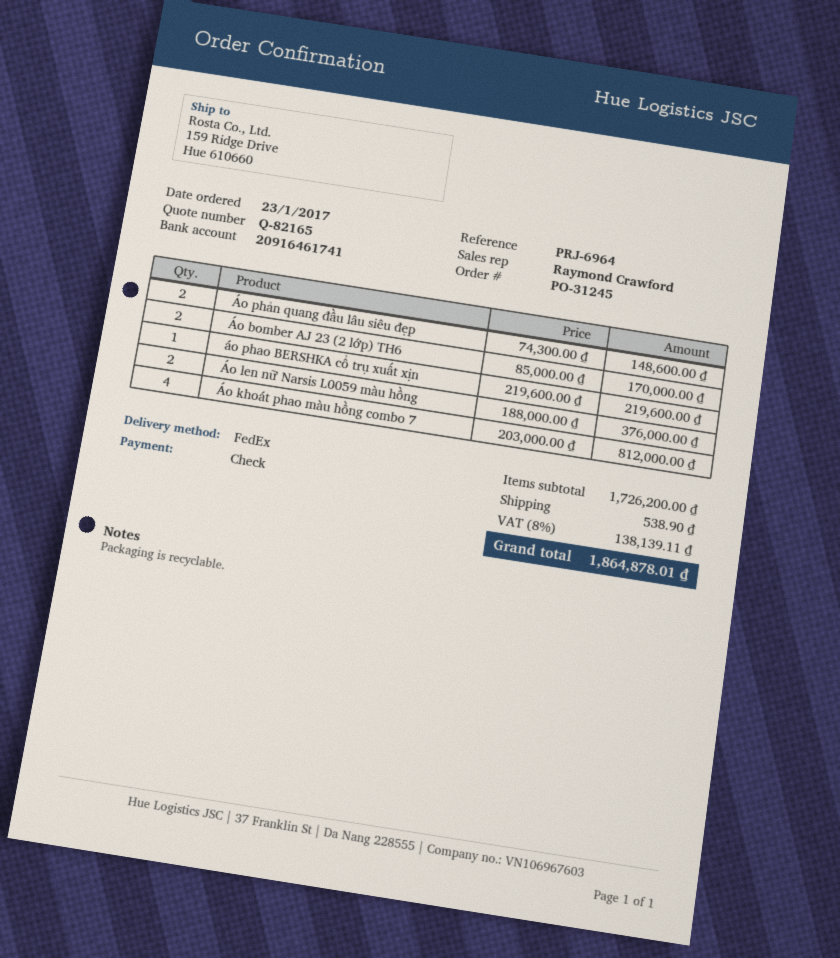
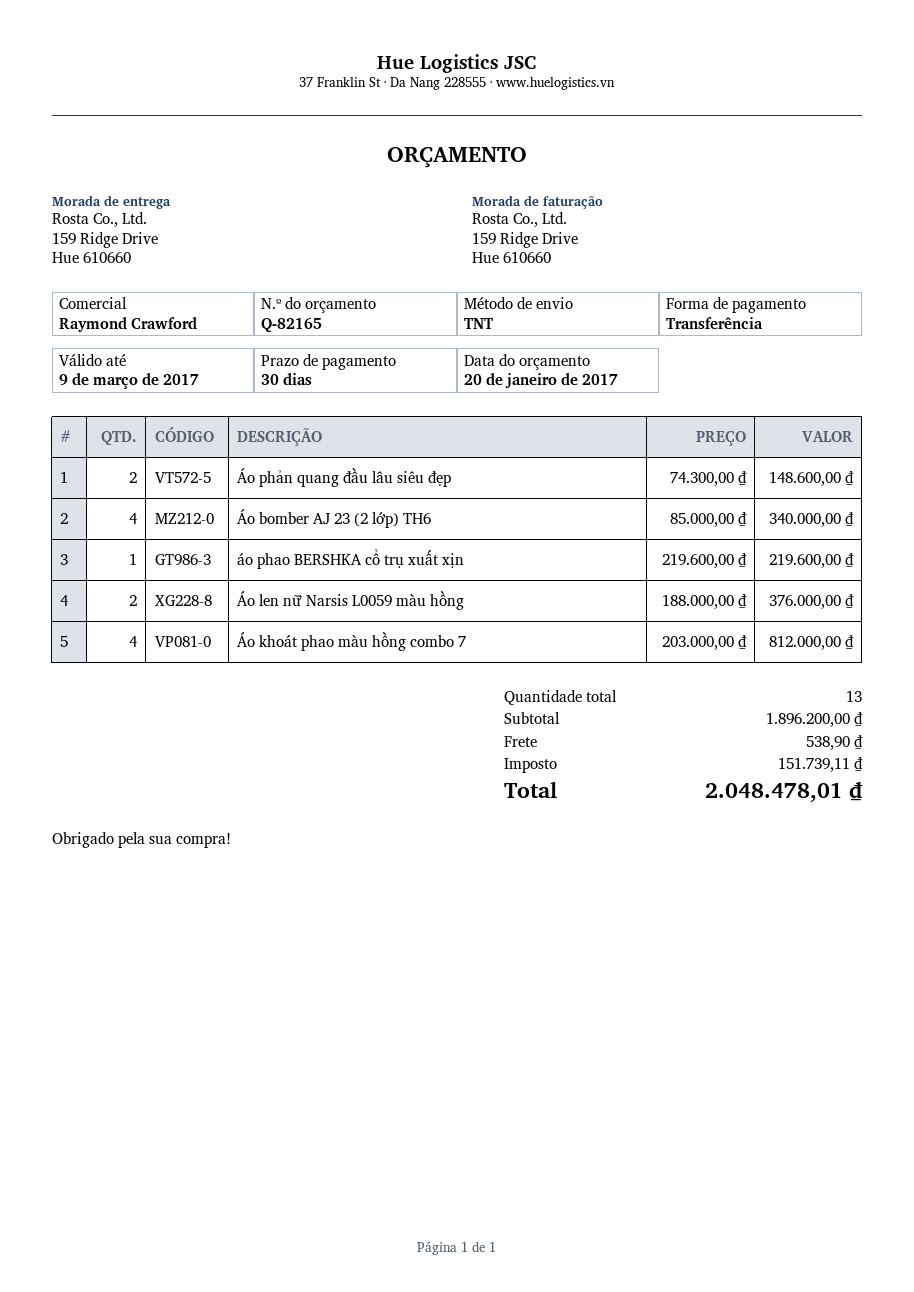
payment method: cheque -> bank transfer
shipping method: FedEx -> TNT
Áo bomber AJ 23 (2 lớp) TH6: 2 x 85000.00 = 170000.00 -> 4 x 85000.00 = 340000.00
subtotal: 1726200.00 -> 1896200.00
tax: 138139.11 -> 151739.11
total: 1864878.01 -> 2048478.01

